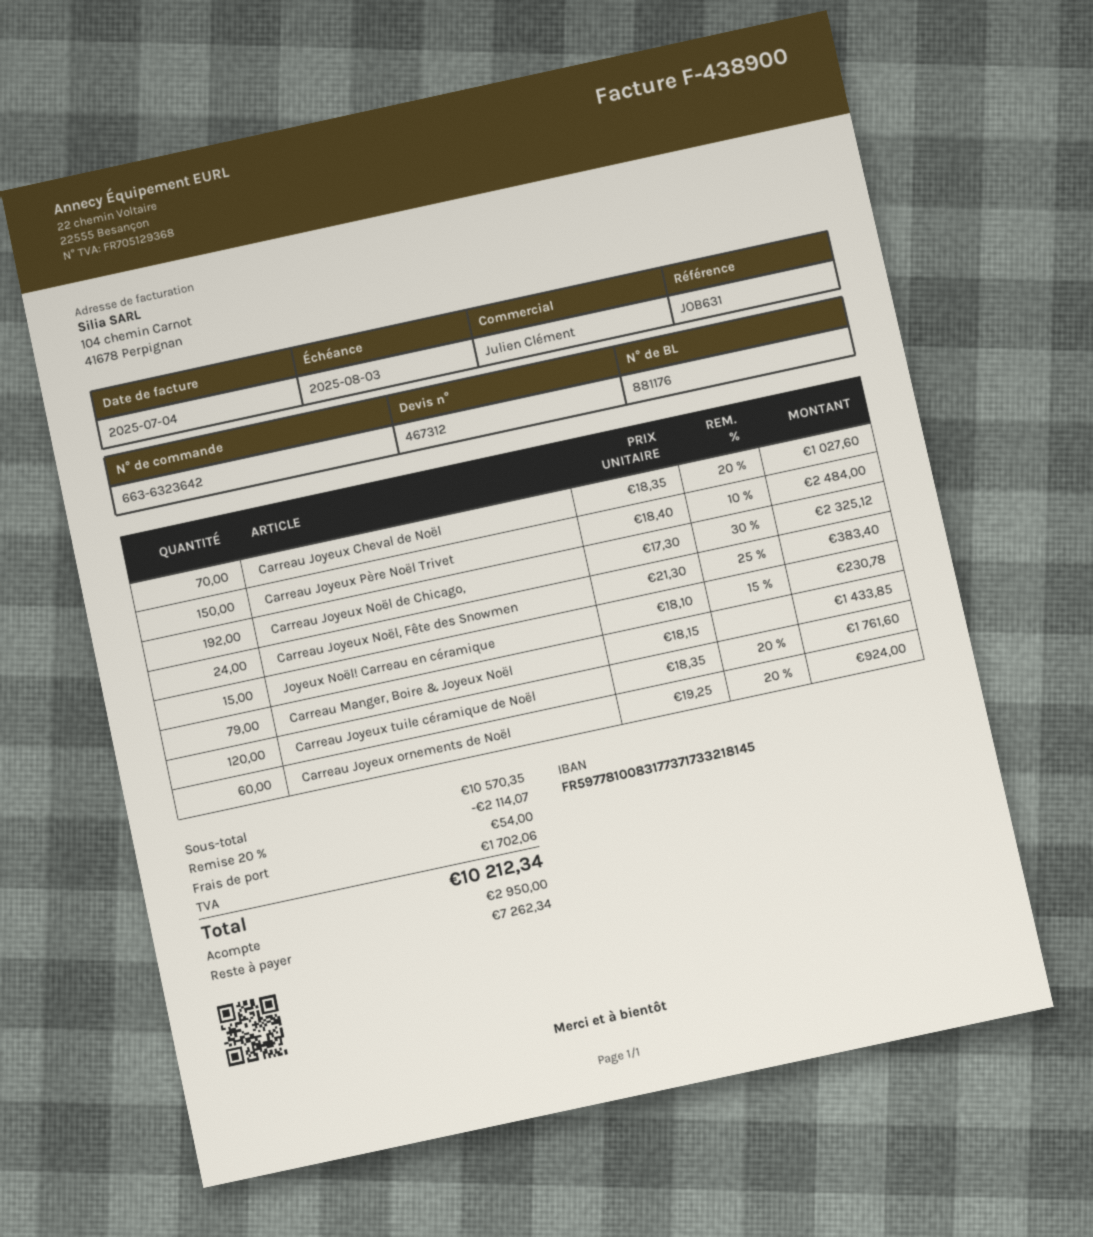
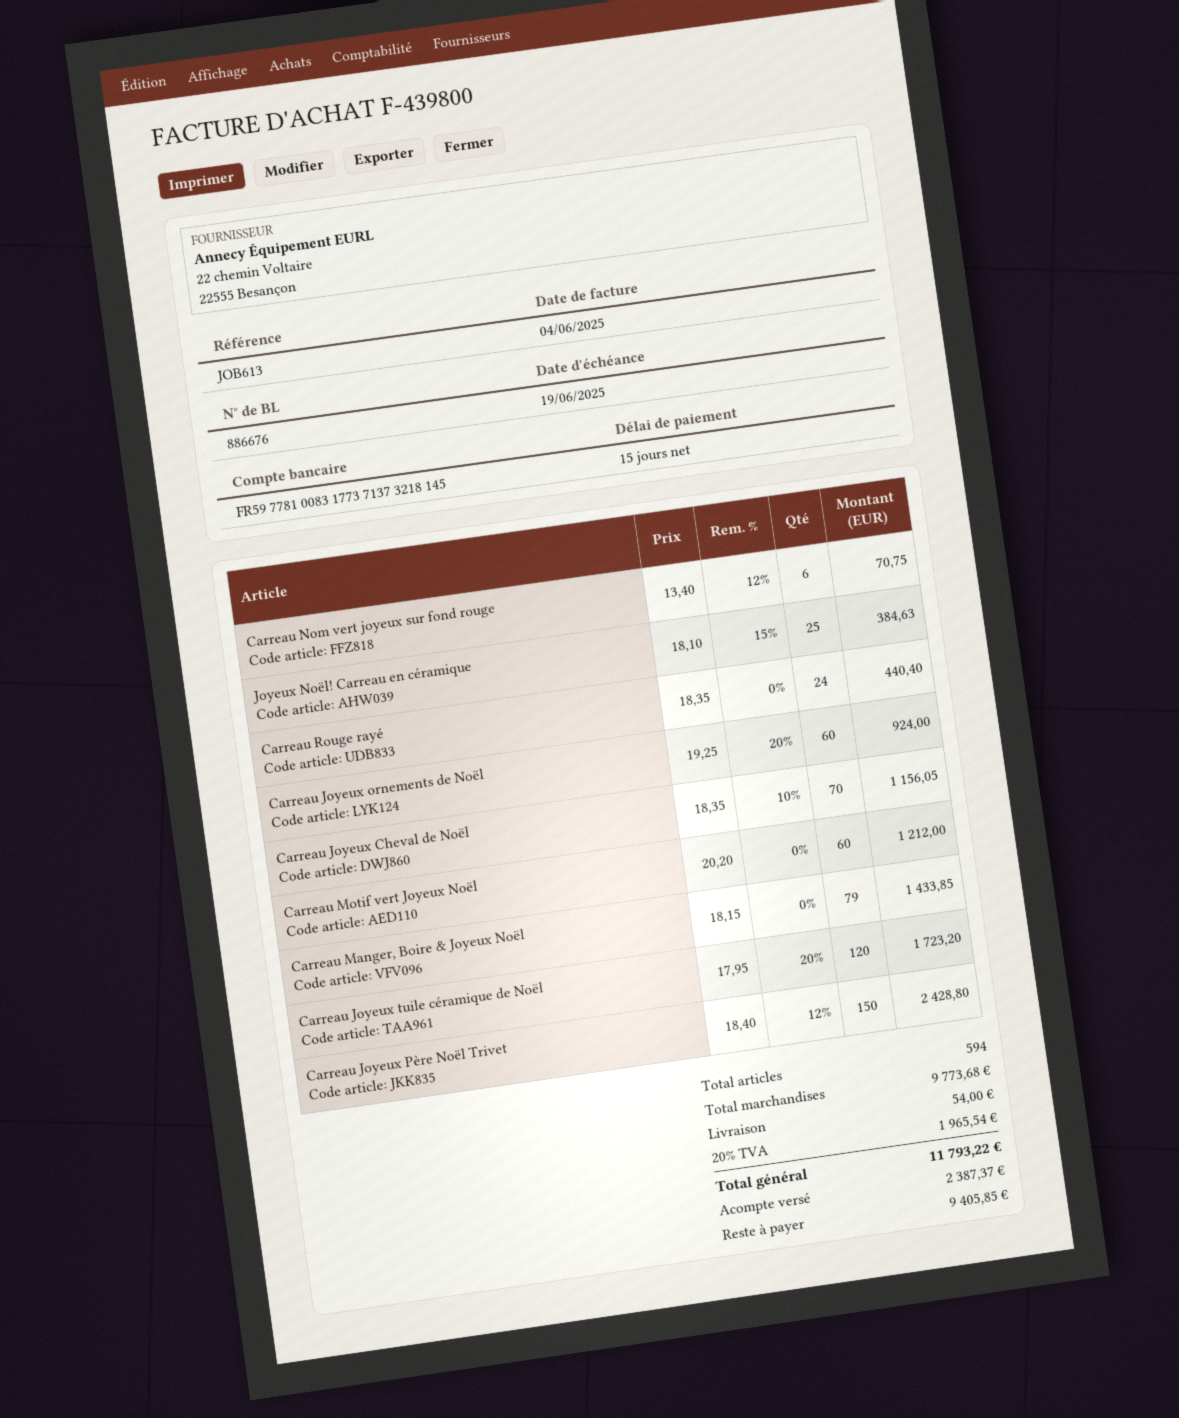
delivery note number: 881176 -> 886676
invoice number: F-438900 -> F-439800
invoice date: 2025-07-04 -> 2025-06-04
due date: 2025-08-03 -> 2025-06-19
reference: JOB631 -> JOB613
bank account: FR5977810083177371733218145 -> FR5977810083177371373218145
Carreau Joyeux Cheval de Noël: 70 x 18.35 - 20% = 1027.60 -> 70 x 18.35 - 10% = 1156.05
Carreau Joyeux Père Noël Trivet: 150 x 18.40 - 10% = 2484.00 -> 150 x 18.40 - 12% = 2428.80
Carreau Joyeux Noël de Chicago,: 192 x 17.30 - 30% = 2325.12 -> none
Carreau Joyeux Noël, Fête des Snowmen: 24 x 21.30 - 25% = 383.40 -> none
Joyeux Noël! Carreau en céramique: 15 x 18.10 - 15% = 230.78 -> 25 x 18.10 - 15% = 384.63
Carreau Joyeux tuile céramique de Noël: 120 x 18.35 - 20% = 1761.60 -> 120 x 17.95 - 20% = 1723.20
Carreau Nom vert joyeux sur fond rouge: none -> 6 x 13.40 - 12% = 70.75
Carreau Rouge rayé: none -> 24 x 18.35 = 440.40
Carreau Motif vert Joyeux Noël: none -> 60 x 20.20 = 1212.00
subtotal: 10570.35 -> 9773.68
discount: 20% = 2114.07 -> none
tax: 1702.06 -> 1965.54
total: 10212.34 -> 11793.22
deposit: 2950.00 -> 2387.37
balance: 7262.34 -> 9405.85

